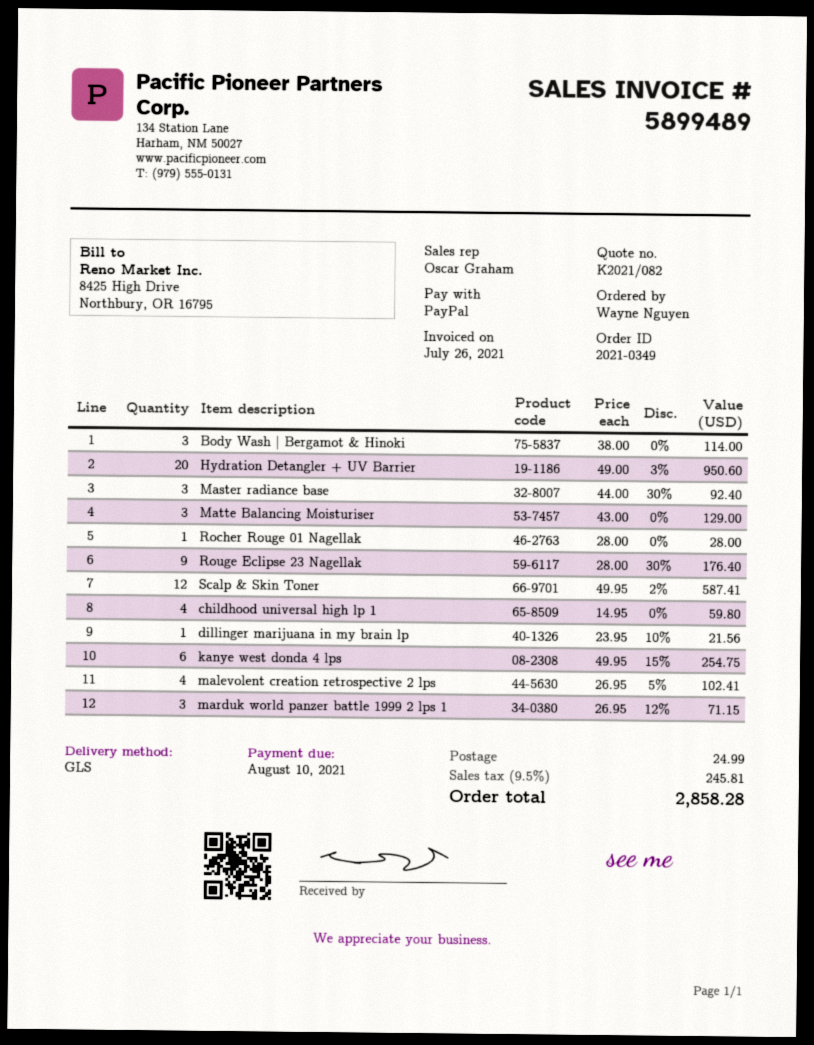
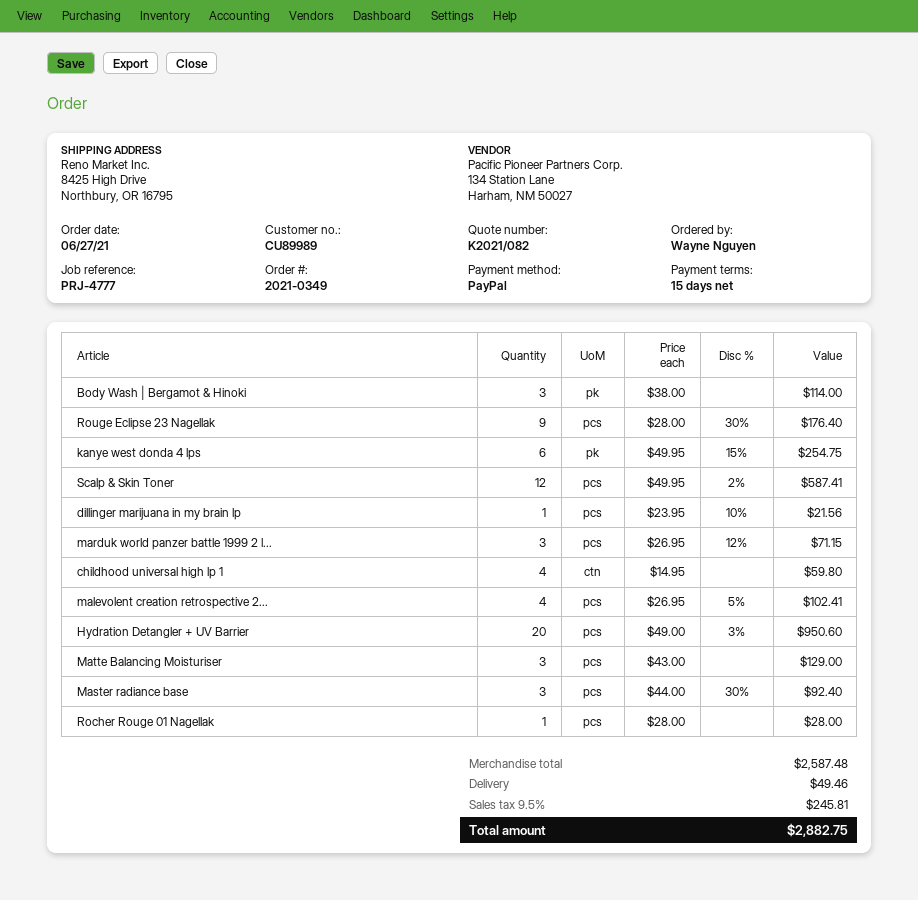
shipping: 24.99 -> 49.46
total: 2858.28 -> 2882.75

